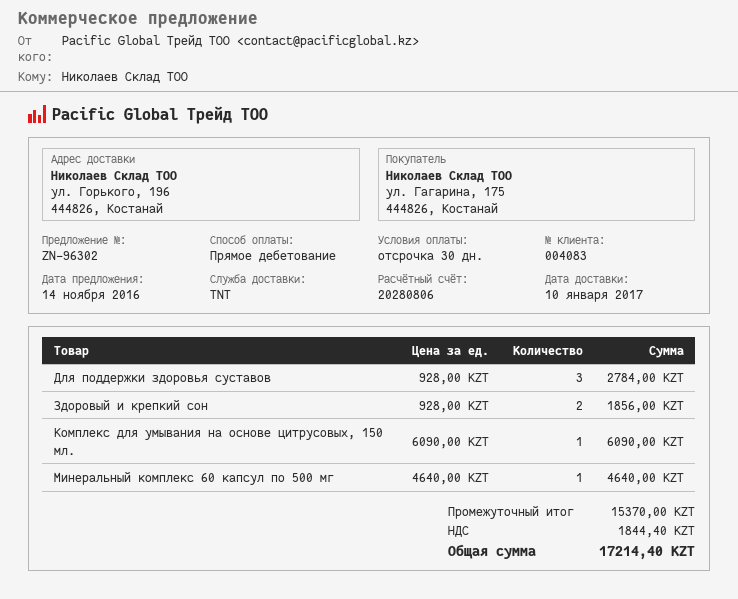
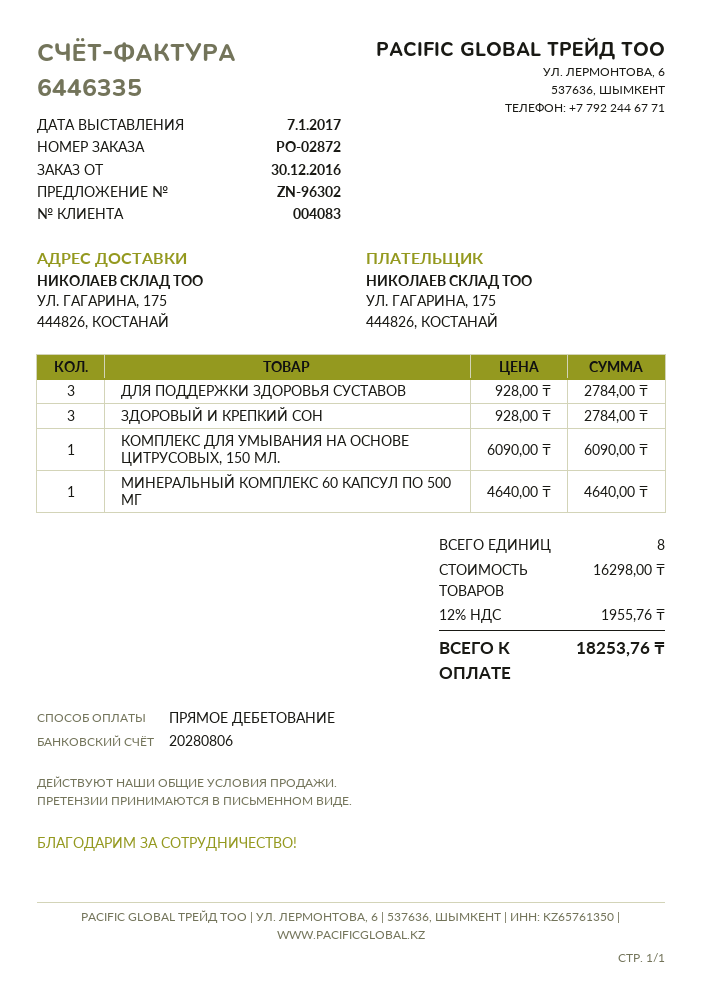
ship to: ул. Горького, 196, 444826, Костанай -> УЛ. ГАГАРИНА, 175, 444826, КОСТАНАЙ
Здоровый и крепкий сон: 2 x 928.00 = 1856.00 -> 3 x 928.00 = 2784.00
subtotal: 15370.00 -> 16298.00
tax: 1844.40 -> 1955.76
total: 17214.40 -> 18253.76

